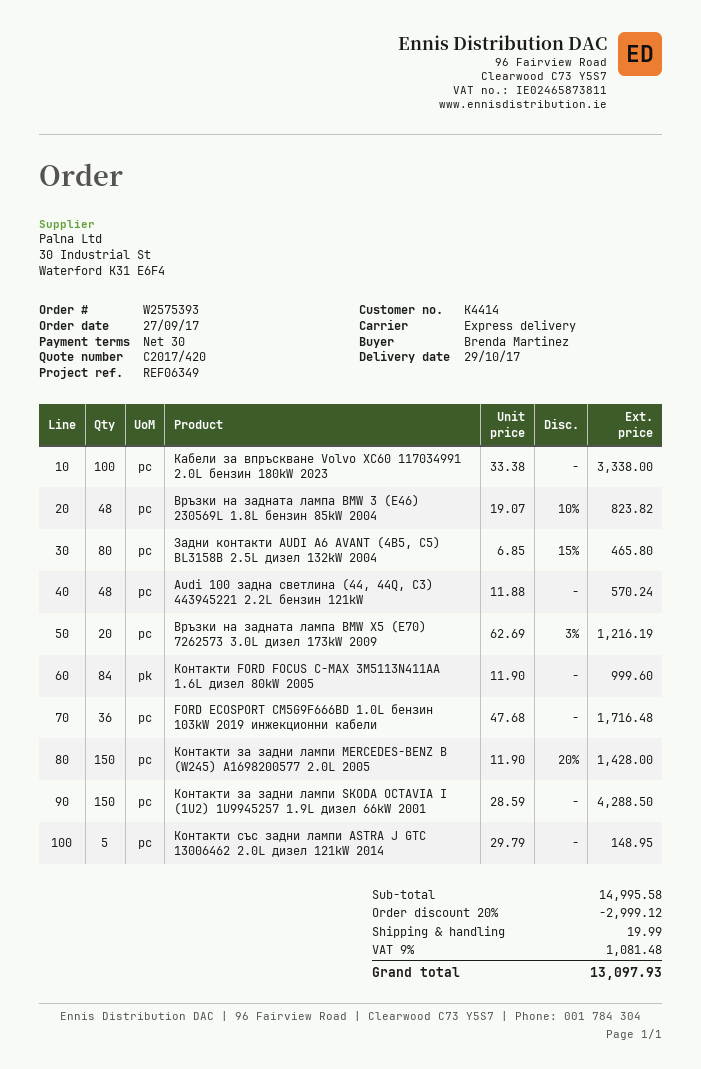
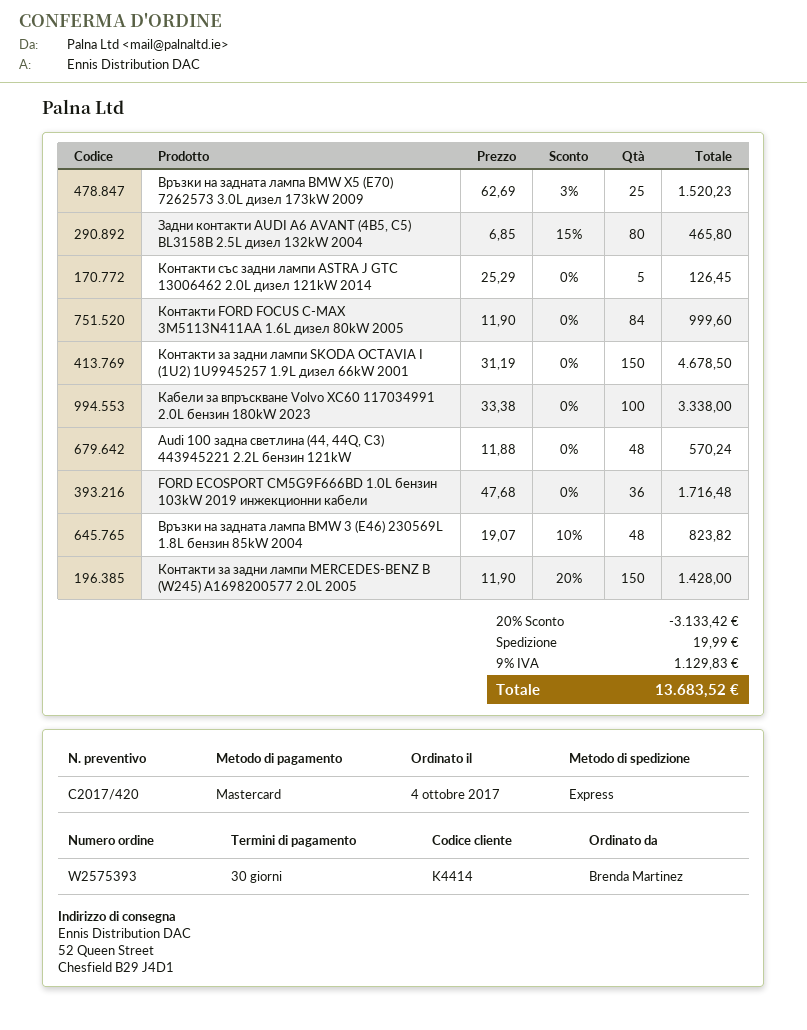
order date: 2017-09-27 -> 2017-10-04
Връзки на задната лампа BMW X5 (E70) 7262573 3.0L дизел 173kW 2009: 20 x 62.69 - 3% = 1216.19 -> 25 x 62.69 - 3% = 1520.23
Контакти за задни лампи SKODA OCTAVIA I (1U2) 1U9945257 1.9L дизел 66kW 2001: 150 x 28.59 = 4288.50 -> 150 x 31.19 = 4678.50
Контакти със задни лампи ASTRA J GTC 13006462 2.0L дизел 121kW 2014: 5 x 29.79 = 148.95 -> 5 x 25.29 = 126.45
discount: 20% = 2999.12 -> 20% = 3133.42
tax: 9% = 1081.48 -> 9% = 1129.83
total: 13097.93 -> 13683.52

